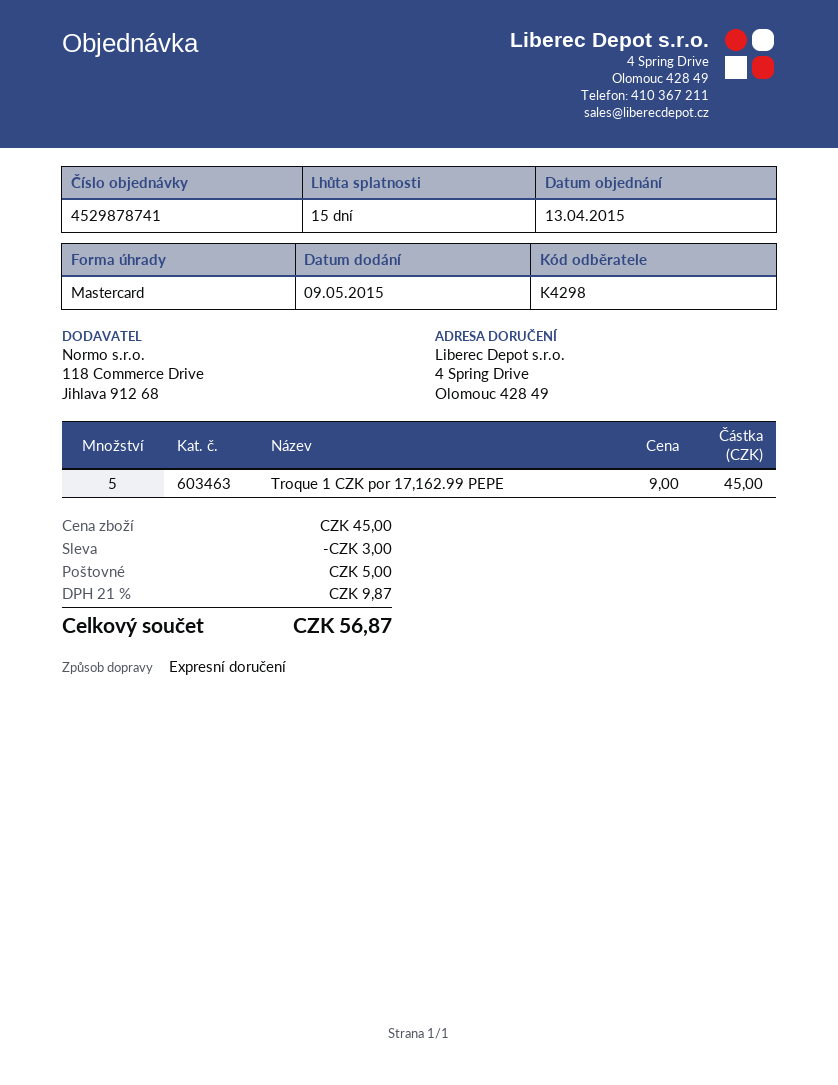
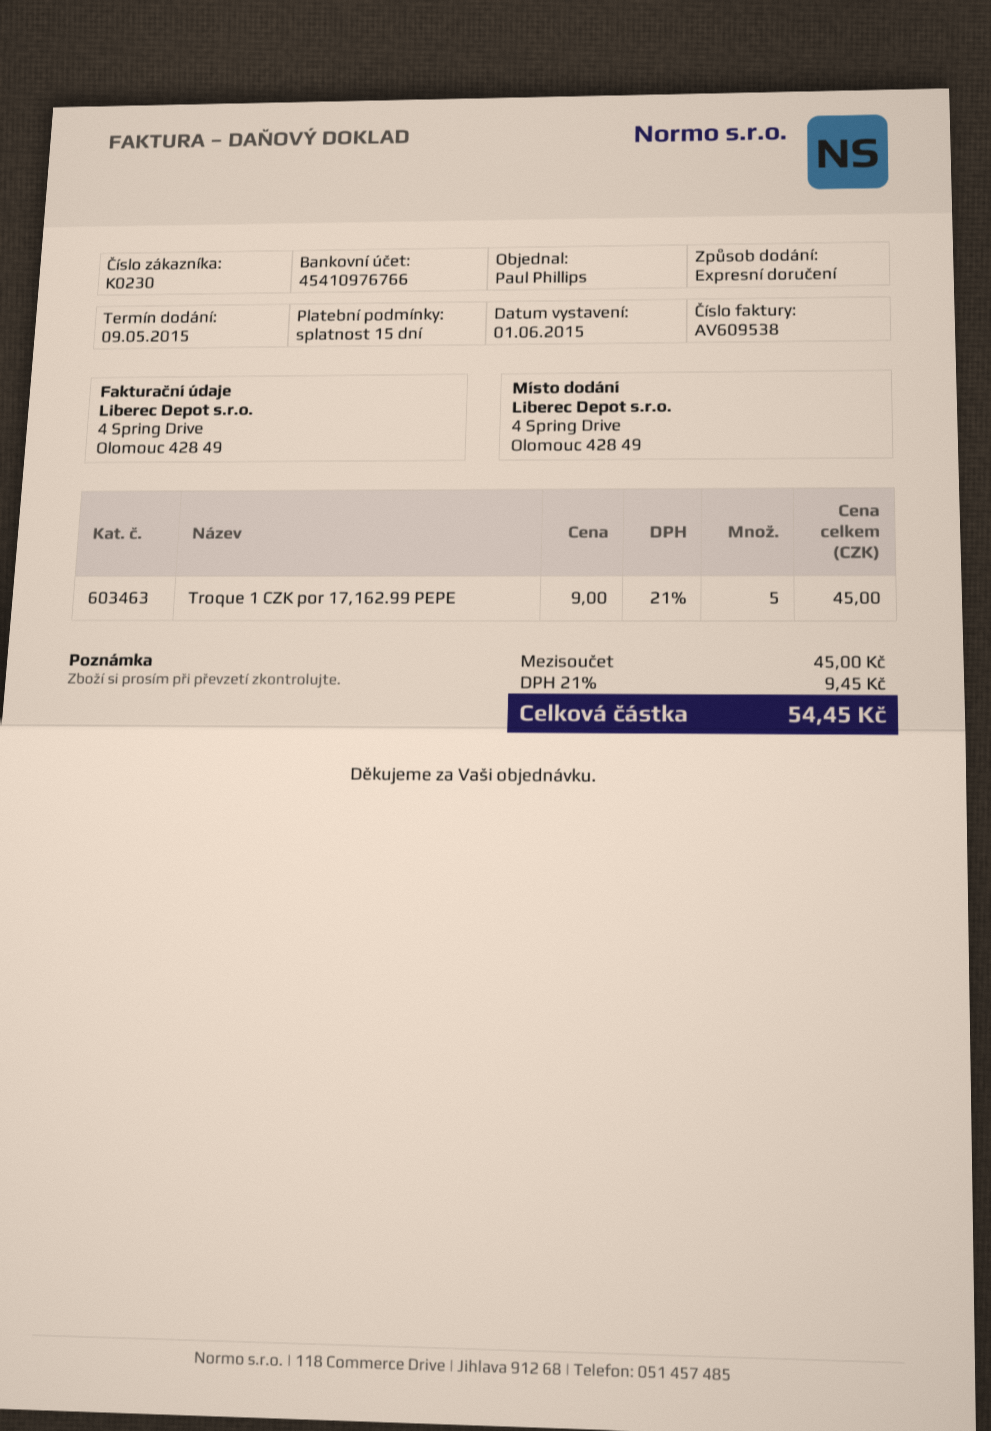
customer number: K4298 -> K0230
discount: 3.00 -> none
shipping: 5.00 -> none
tax: 21% = 9.87 -> 21% = 9.45
total: 56.87 -> 54.45

